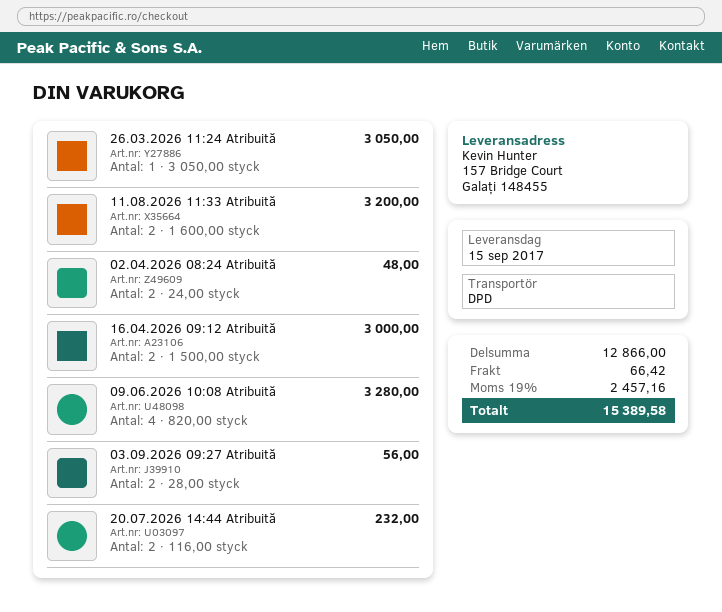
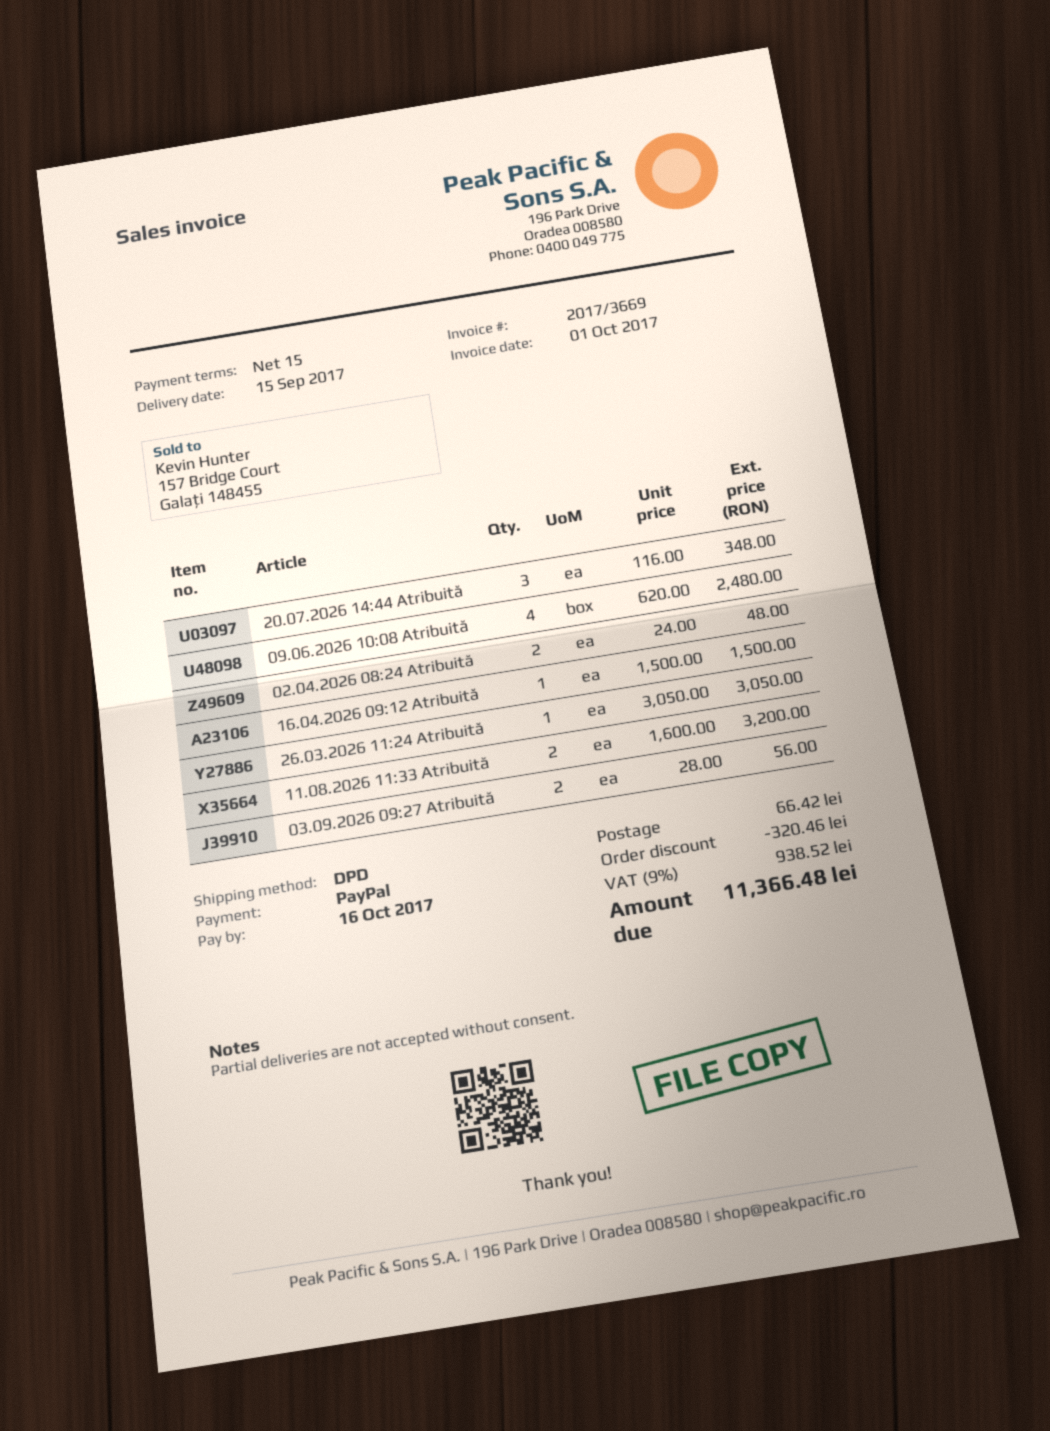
16.04.2026 09:12 Atribuită: 2 x 1500.00 = 3000.00 -> 1 x 1500.00 = 1500.00
09.06.2026 10:08 Atribuită: 4 x 820.00 = 3280.00 -> 4 x 620.00 = 2480.00
20.07.2026 14:44 Atribuită: 2 x 116.00 = 232.00 -> 3 x 116.00 = 348.00
discount: none -> 320.46
tax: 19% = 2457.16 -> 9% = 938.52
total: 15389.58 -> 11366.48

